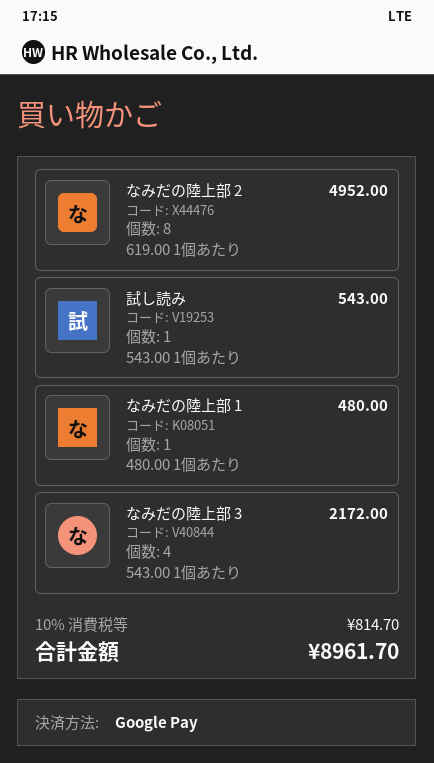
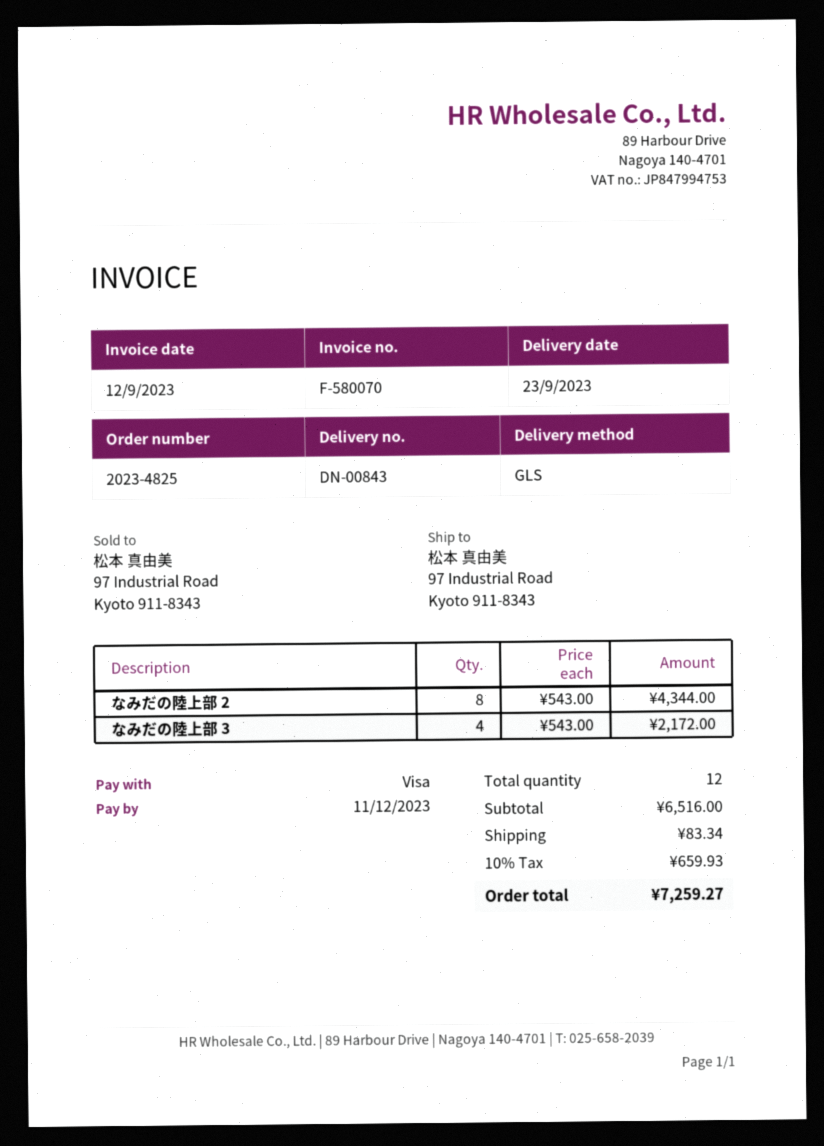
payment method: Google Pay -> Visa
なみだの陸上部 2: 8 x 619.00 = 4952.00 -> 8 x 543.00 = 4344.00
試し読み: 1 x 543.00 = 543.00 -> none
なみだの陸上部 1: 1 x 480.00 = 480.00 -> none
shipping: none -> 83.34
tax: 10% = 814.70 -> 10% = 659.93
total: 8961.70 -> 7259.27

